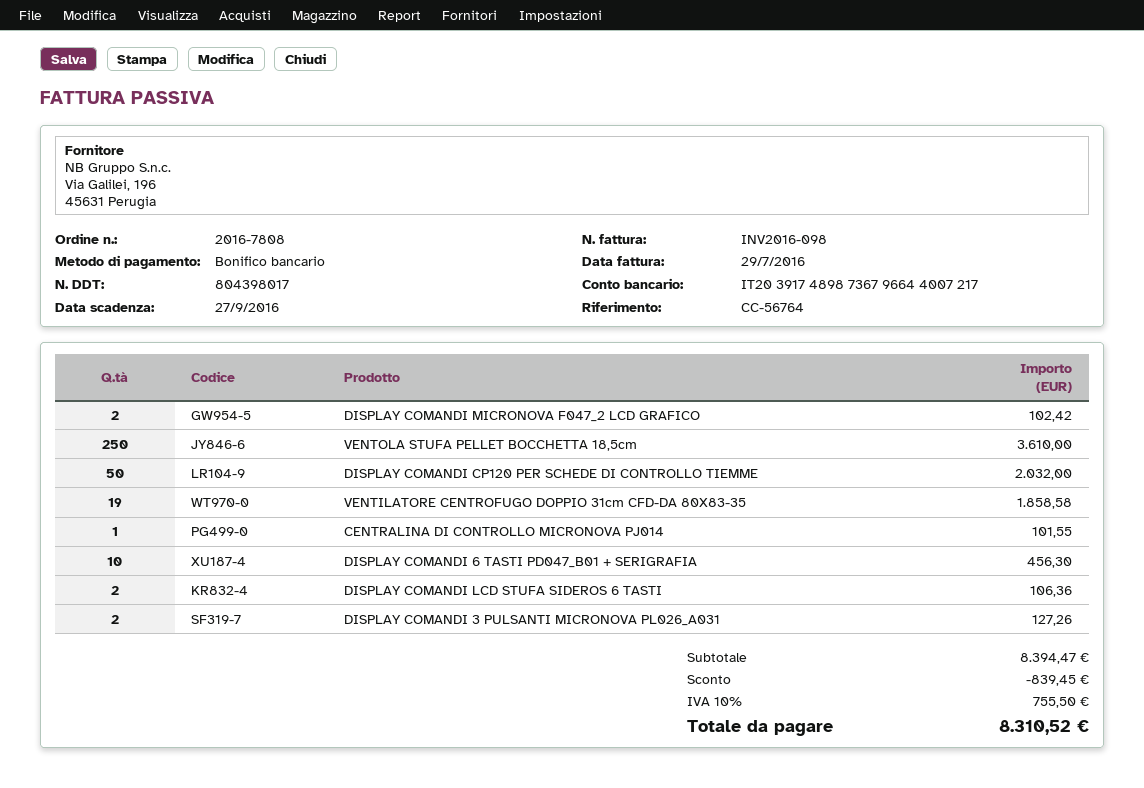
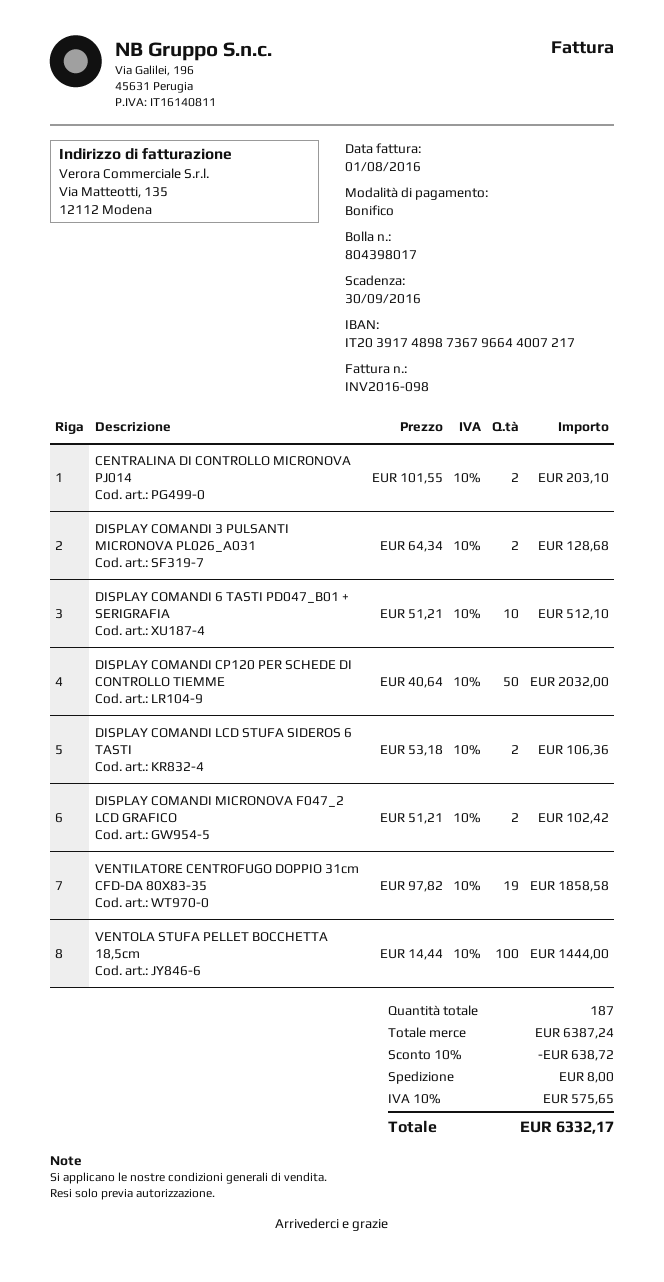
invoice date: 2016-07-29 -> 2016-08-01
due date: 2016-09-27 -> 2016-09-30
VENTOLA STUFA PELLET BOCCHETTA 18,5cm: 250 for 3610.00 -> 100 for 1444.00
CENTRALINA DI CONTROLLO MICRONOVA PJ014: 1 for 101.55 -> 2 for 203.10
DISPLAY COMANDI 6 TASTI PD047_B01 + SERIGRAFIA: 10 for 456.30 -> 10 for 512.10
DISPLAY COMANDI 3 PULSANTI MICRONOVA PL026_A031: 2 for 127.26 -> 2 for 128.68
subtotal: 8394.47 -> 6387.24
discount: 839.45 -> 638.72
shipping: none -> 8.00
tax: 10% = 755.50 -> 10% = 575.65
total: 8310.52 -> 6332.17

